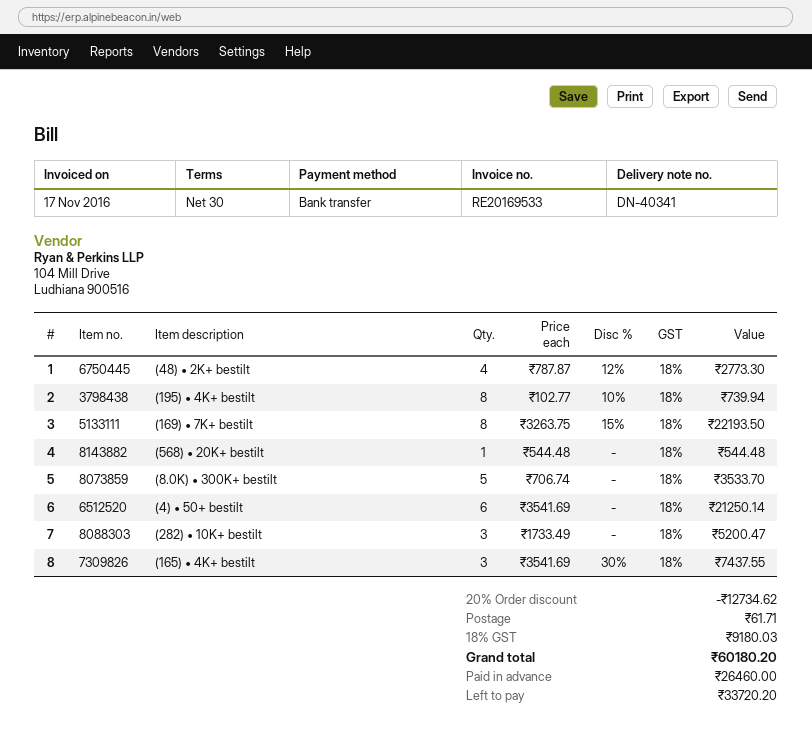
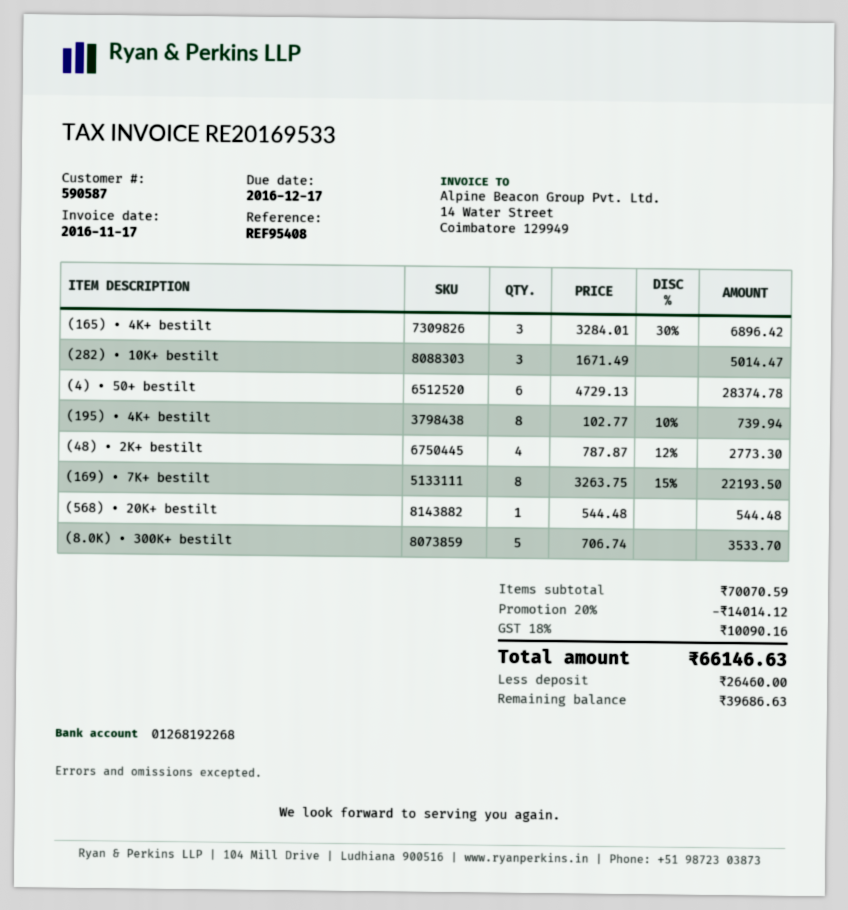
(4) • 50+ bestilt: 6 x 3541.69 = 21250.14 -> 6 x 4729.13 = 28374.78
(282) • 10K+ bestilt: 3 x 1733.49 = 5200.47 -> 3 x 1671.49 = 5014.47
(165) • 4K+ bestilt: 3 x 3541.69 - 30% = 7437.55 -> 3 x 3284.01 - 30% = 6896.42
discount: 20% = 12734.62 -> 20% = 14014.12
shipping: 61.71 -> none
tax: 18% = 9180.03 -> 18% = 10090.16
total: 60180.20 -> 66146.63
balance: 33720.20 -> 39686.63

